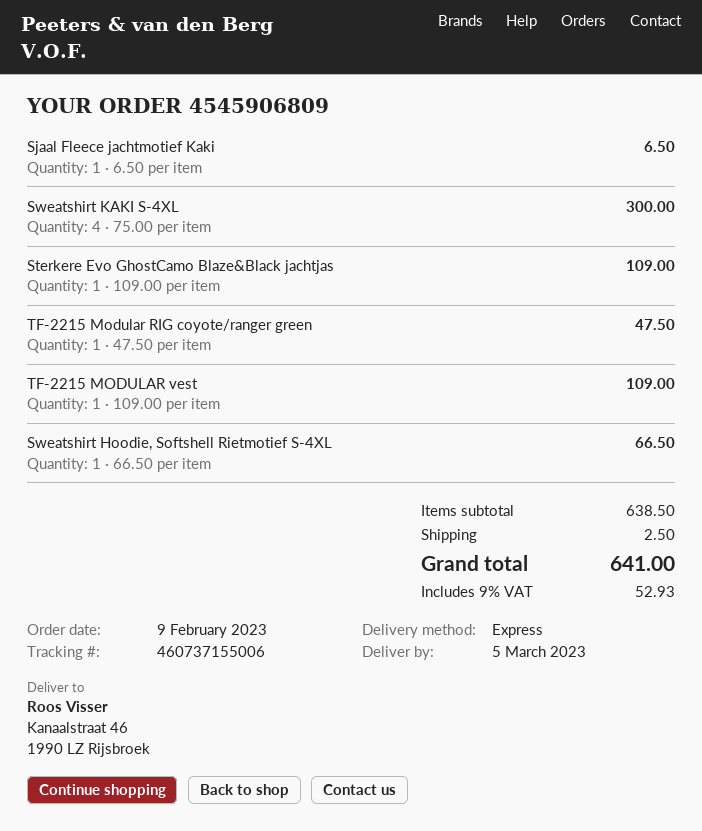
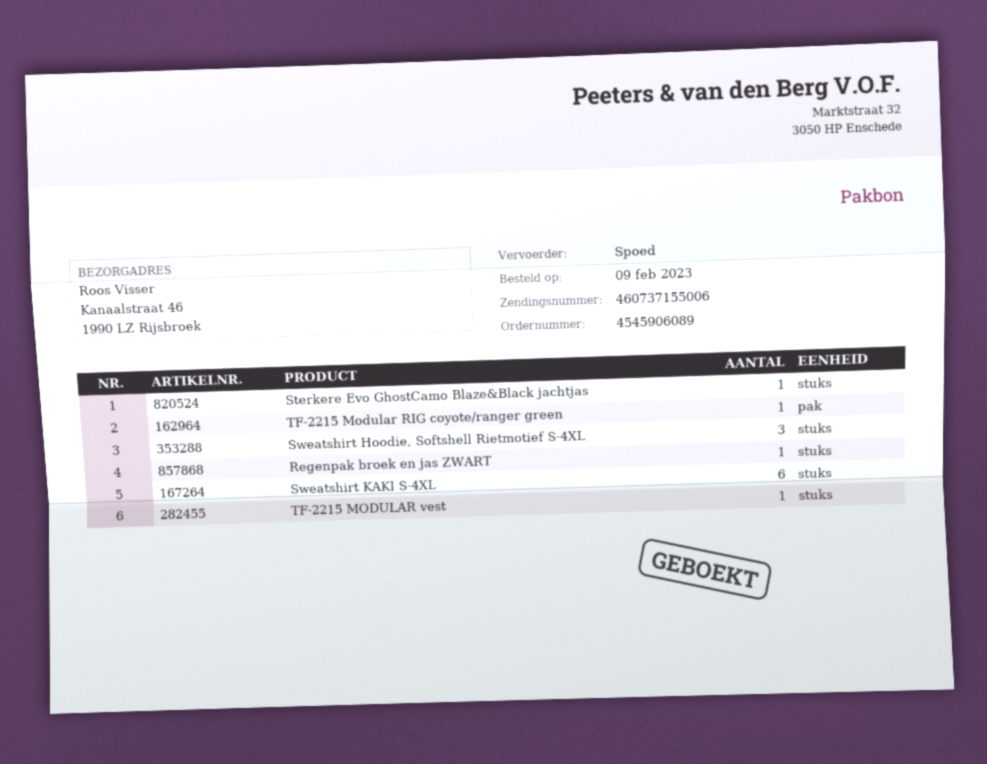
order number: 4545906809 -> 4545906089
Sjaal Fleece jachtmotief Kaki: 1 -> none
Sweatshirt KAKI S-4XL: 4 -> 6
Sweatshirt Hoodie, Softshell Rietmotief S-4XL: 1 -> 3
Regenpak broek en jas ZWART: none -> 1

